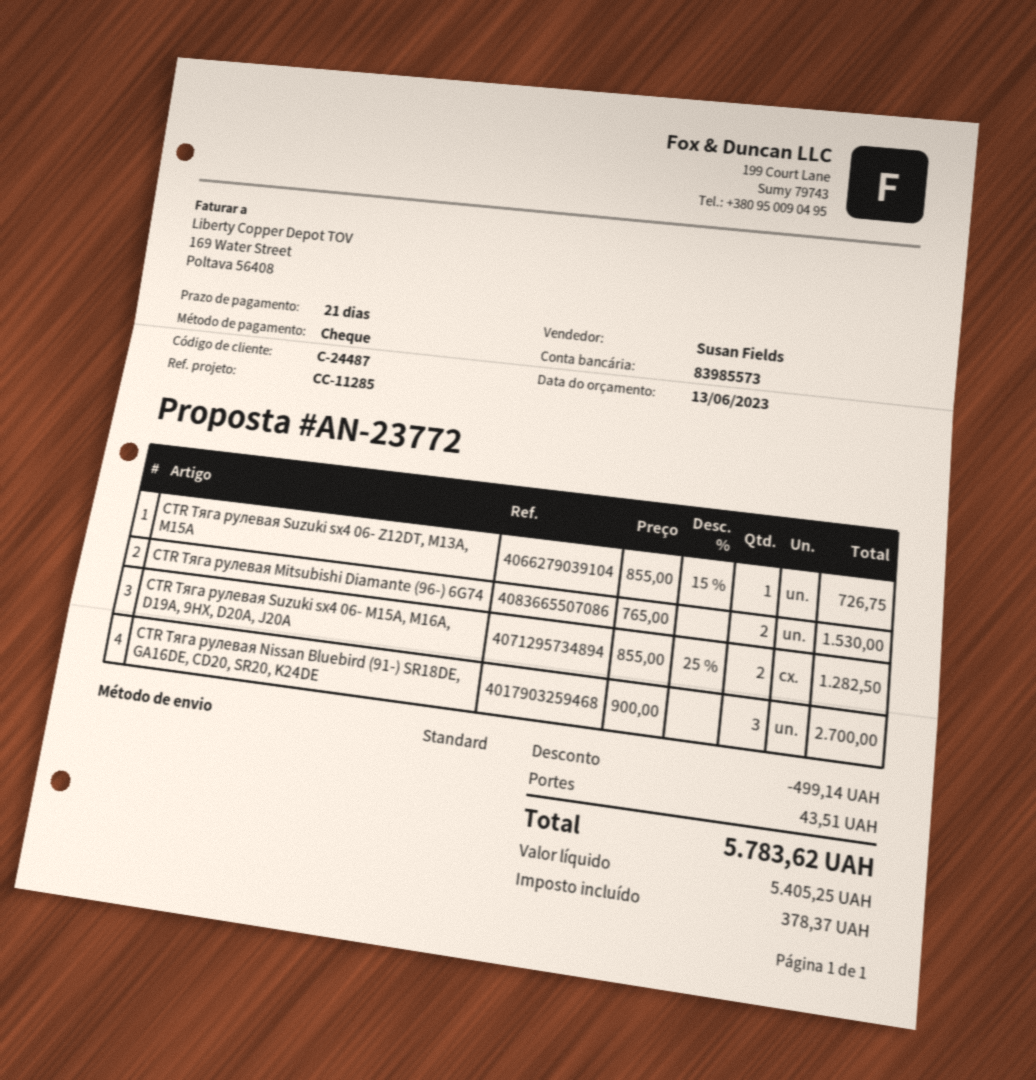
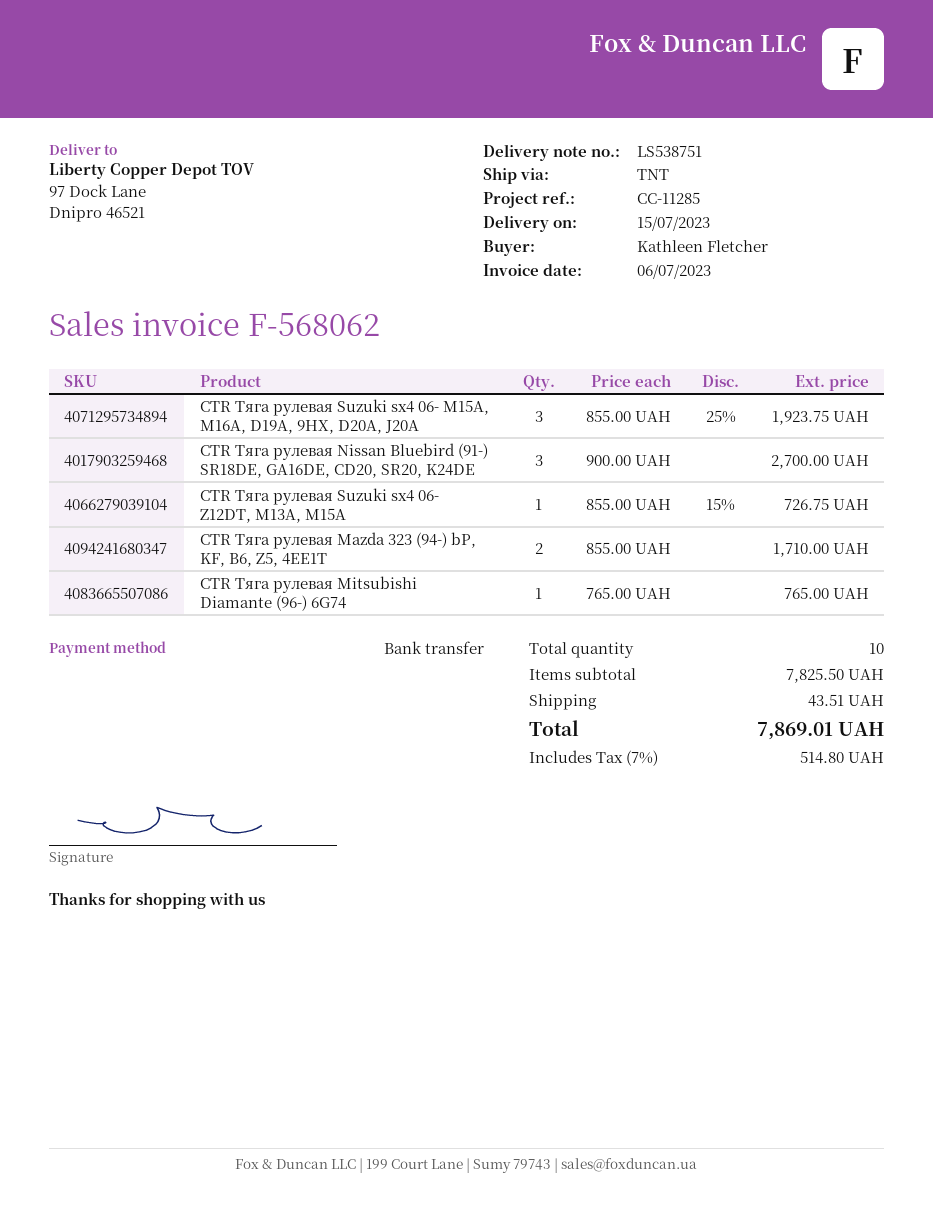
payment method: cheque -> bank transfer
shipping method: standard -> TNT
CTR Тяга рулевая Mitsubishi Diamante (96-) 6G74: 2 x 765.00 = 1530.00 -> 1 x 765.00 = 765.00
CTR Тяга рулевая Suzuki sx4 06- M15A, M16A, D19A, 9HX, D20A, J20A: 2 x 855.00 - 25% = 1282.50 -> 3 x 855.00 - 25% = 1923.75
CTR Тяга рулевая Mazda 323 (94-) bP, KF, B6, Z5, 4EE1T: none -> 2 x 855.00 = 1710.00
discount: 499.14 -> none
tax: 378.37 -> 514.80
total: 5783.62 -> 7869.01

